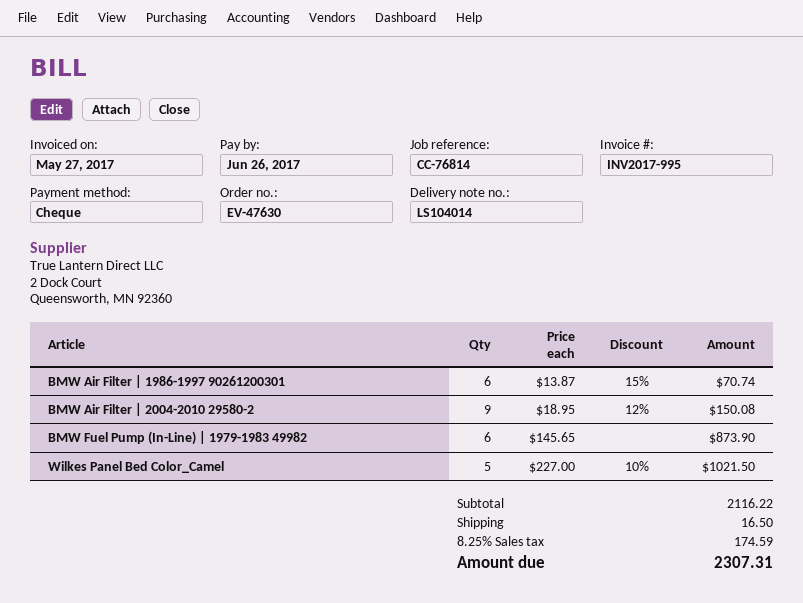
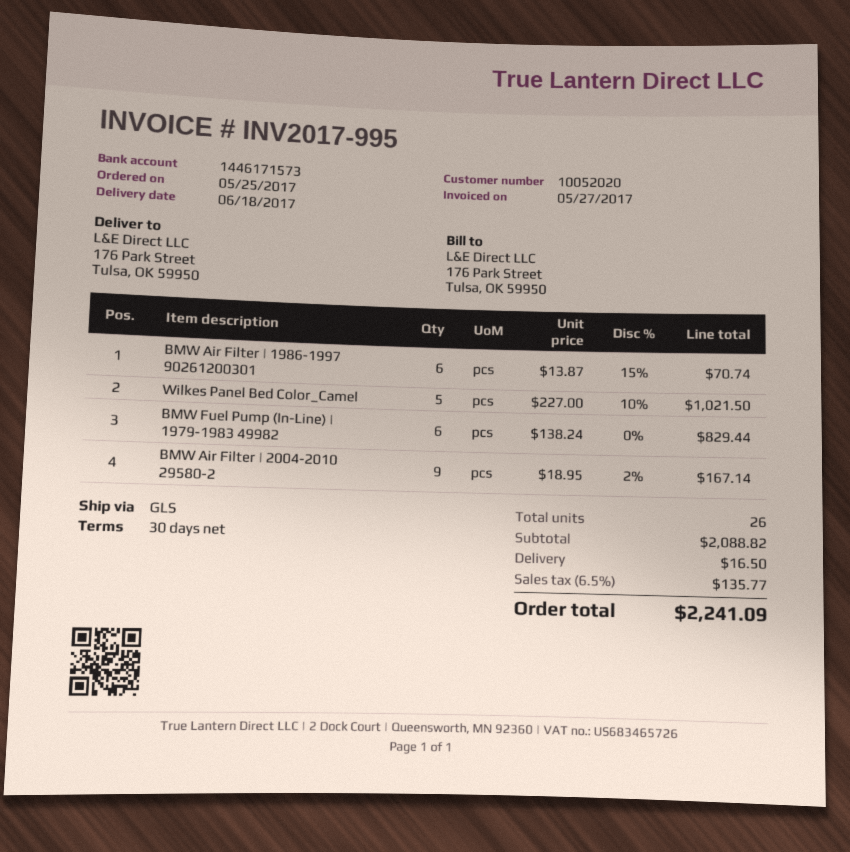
BMW Air Filter | 2004-2010 29580-2: 9 x 18.95 - 12% = 150.08 -> 9 x 18.95 - 2% = 167.14
BMW Fuel Pump (In-Line) | 1979-1983 49982: 6 x 145.65 = 873.90 -> 6 x 138.24 = 829.44
subtotal: 2116.22 -> 2088.82
tax: 8.25% = 174.59 -> 6.5% = 135.77
total: 2307.31 -> 2241.09

